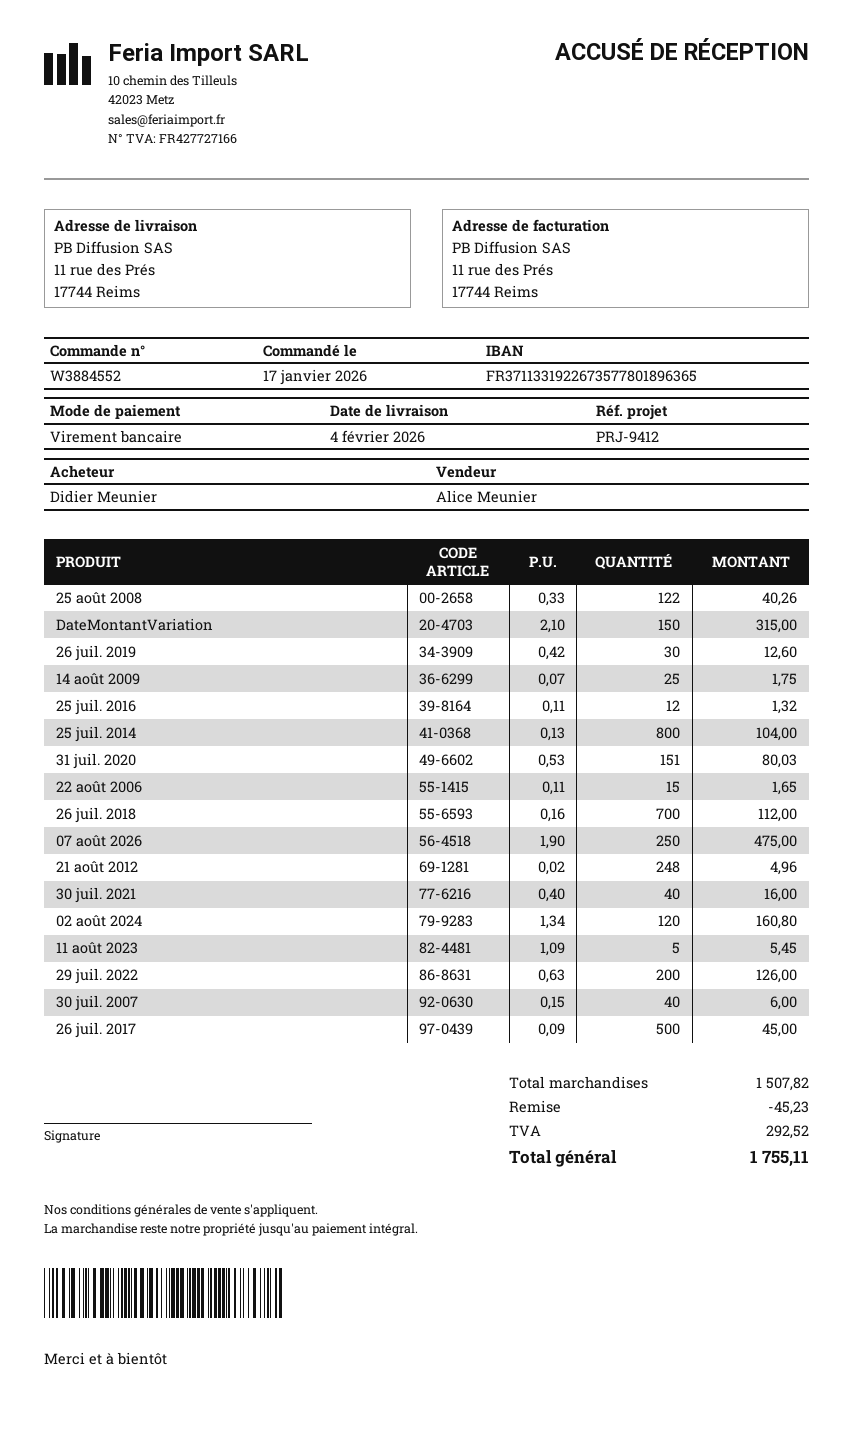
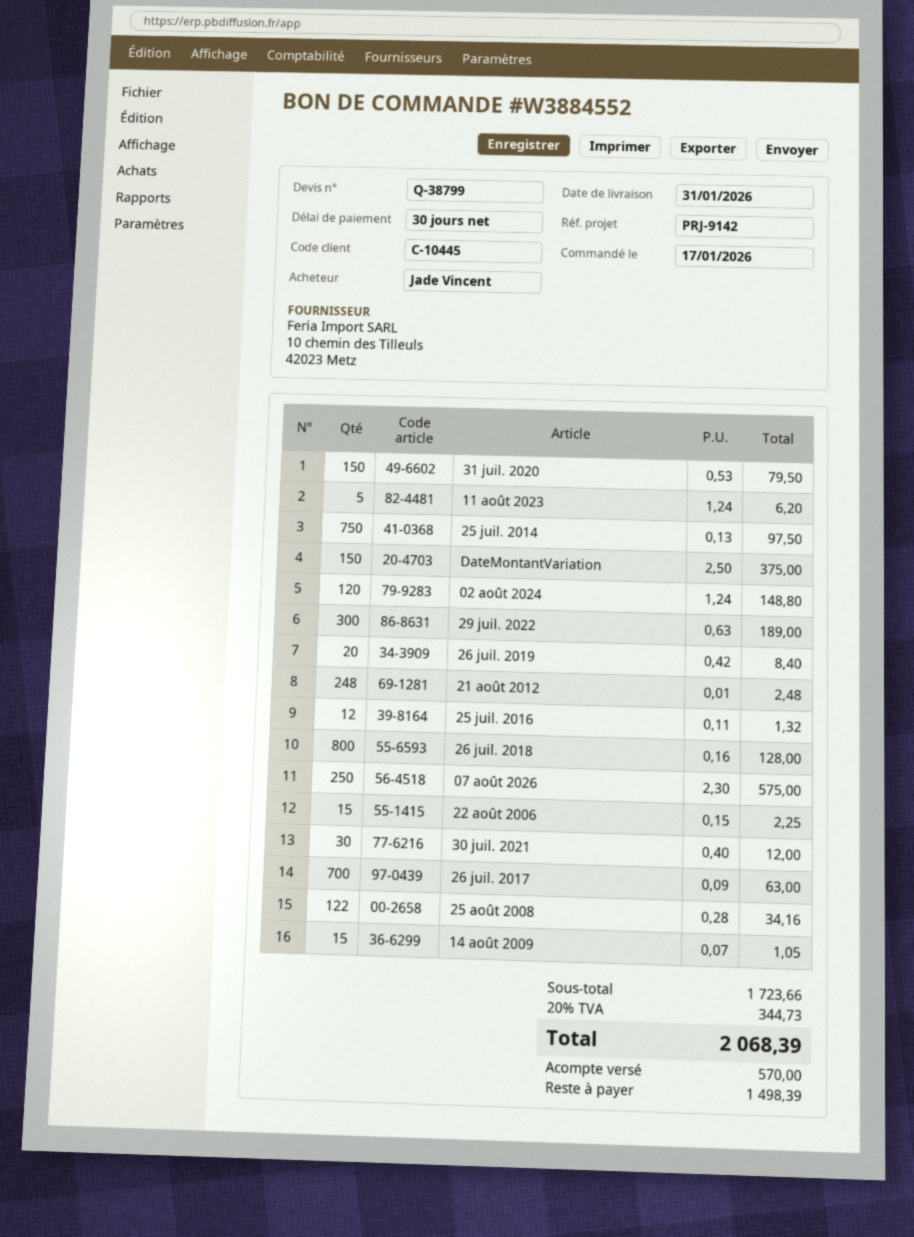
delivery date: 2026-02-04 -> 2026-01-31
reference: PRJ-9412 -> PRJ-9142
ordered by: Didier Meunier -> Jade Vincent
25 août 2008: 122 x 0.33 = 40.26 -> 122 x 0.28 = 34.16
DateMontantVariation: 150 x 2.10 = 315.00 -> 150 x 2.50 = 375.00
26 juil. 2019: 30 x 0.42 = 12.60 -> 20 x 0.42 = 8.40
14 août 2009: 25 x 0.07 = 1.75 -> 15 x 0.07 = 1.05
25 juil. 2014: 800 x 0.13 = 104.00 -> 750 x 0.13 = 97.50
31 juil. 2020: 151 x 0.53 = 80.03 -> 150 x 0.53 = 79.50
22 août 2006: 15 x 0.11 = 1.65 -> 15 x 0.15 = 2.25
26 juil. 2018: 700 x 0.16 = 112.00 -> 800 x 0.16 = 128.00
07 août 2026: 250 x 1.90 = 475.00 -> 250 x 2.30 = 575.00
21 août 2012: 248 x 0.02 = 4.96 -> 248 x 0.01 = 2.48
30 juil. 2021: 40 x 0.40 = 16.00 -> 30 x 0.40 = 12.00
02 août 2024: 120 x 1.34 = 160.80 -> 120 x 1.24 = 148.80
11 août 2023: 5 x 1.09 = 5.45 -> 5 x 1.24 = 6.20
29 juil. 2022: 200 x 0.63 = 126.00 -> 300 x 0.63 = 189.00
30 juil. 2007: 40 x 0.15 = 6.00 -> none
26 juil. 2017: 500 x 0.09 = 45.00 -> 700 x 0.09 = 63.00
subtotal: 1507.82 -> 1723.66
discount: 45.23 -> none
tax: 292.52 -> 344.73
total: 1755.11 -> 2068.39

